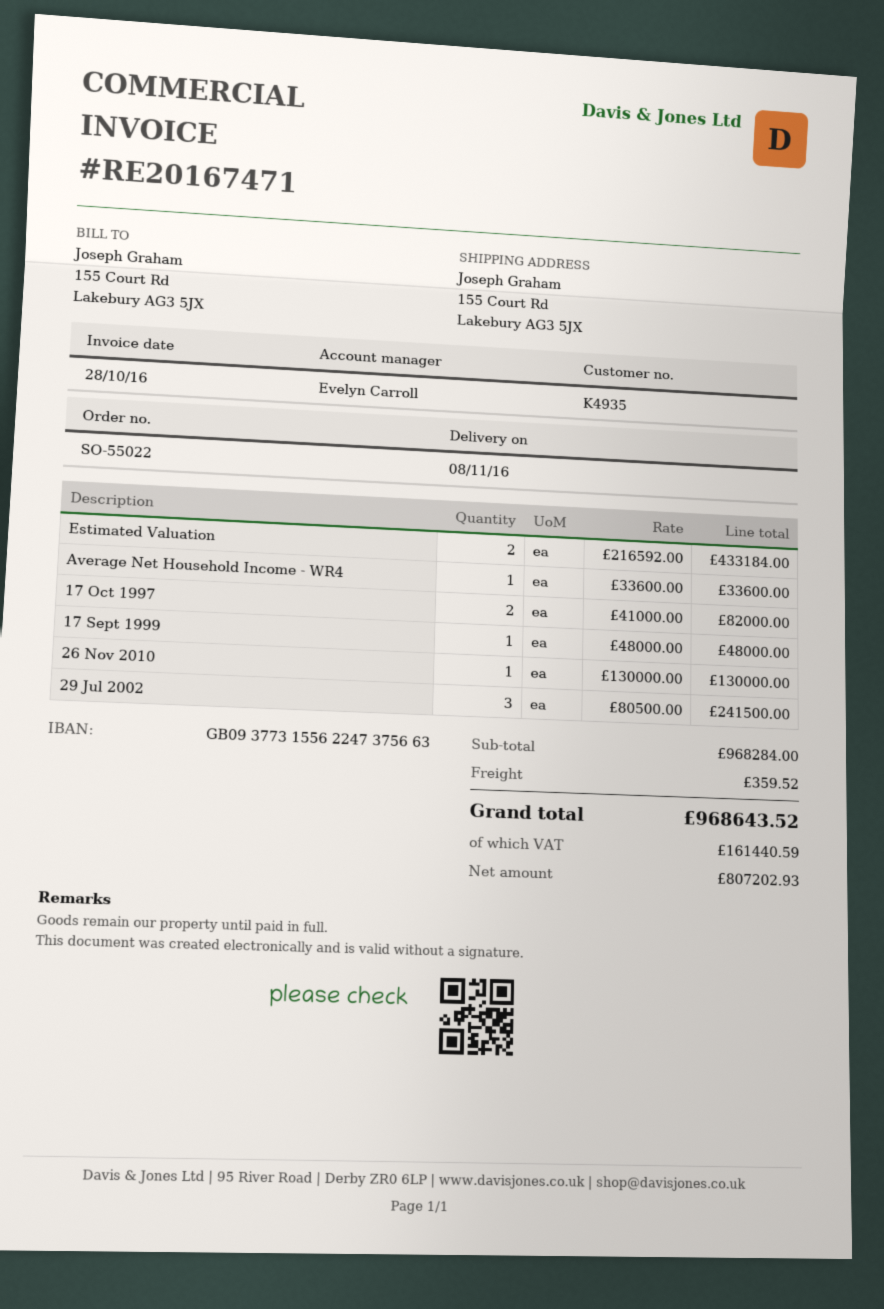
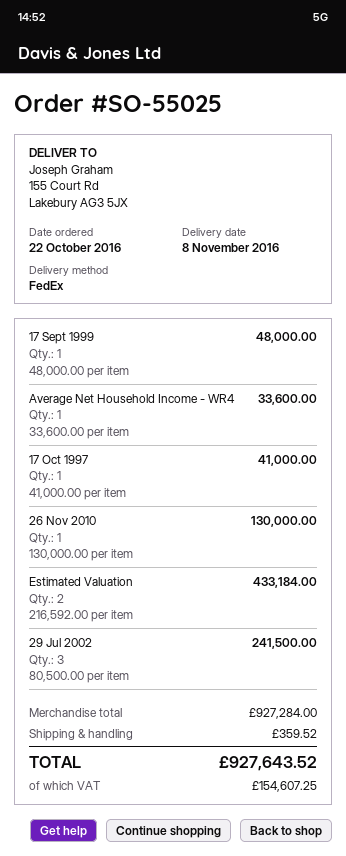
order number: SO-55022 -> SO-55025
17 Oct 1997: 2 x 41000.00 = 82000.00 -> 1 x 41000.00 = 41000.00
subtotal: 968284.00 -> 927284.00
tax: 161440.59 -> 154607.25
total: 968643.52 -> 927643.52

